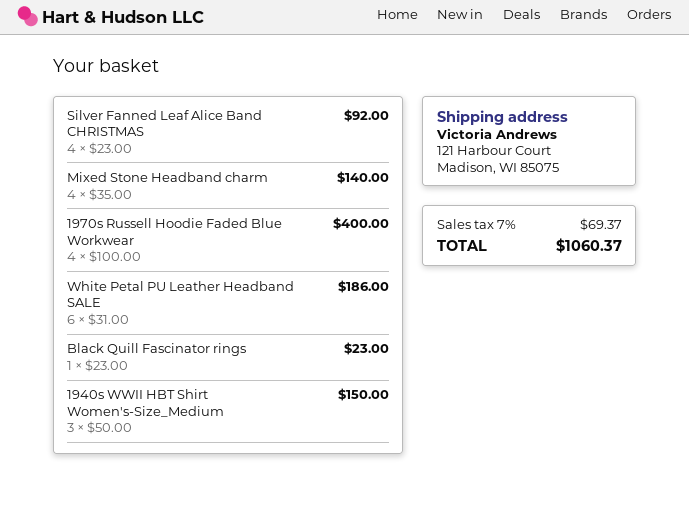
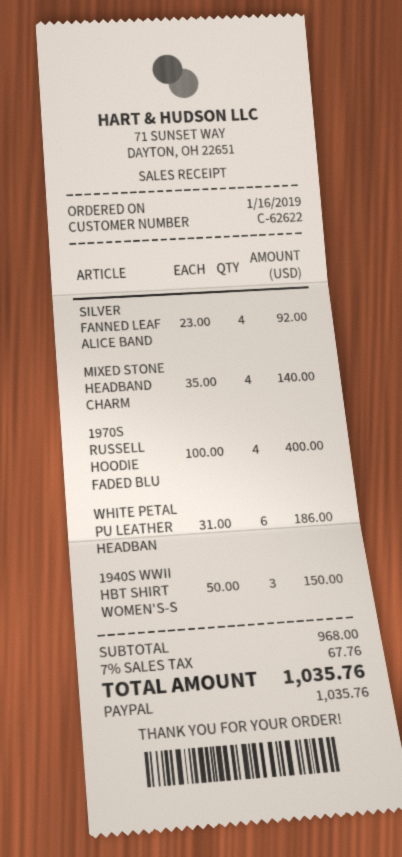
Black Quill Fascinator rings: 1 x 23.00 = 23.00 -> none
tax: 7% = 69.37 -> 7% = 67.76
total: 1060.37 -> 1035.76

